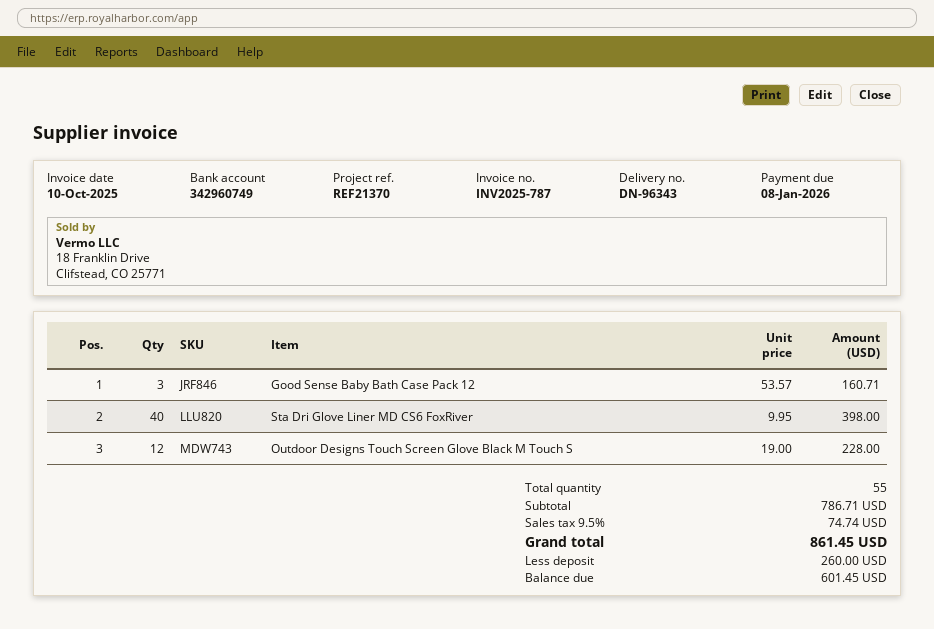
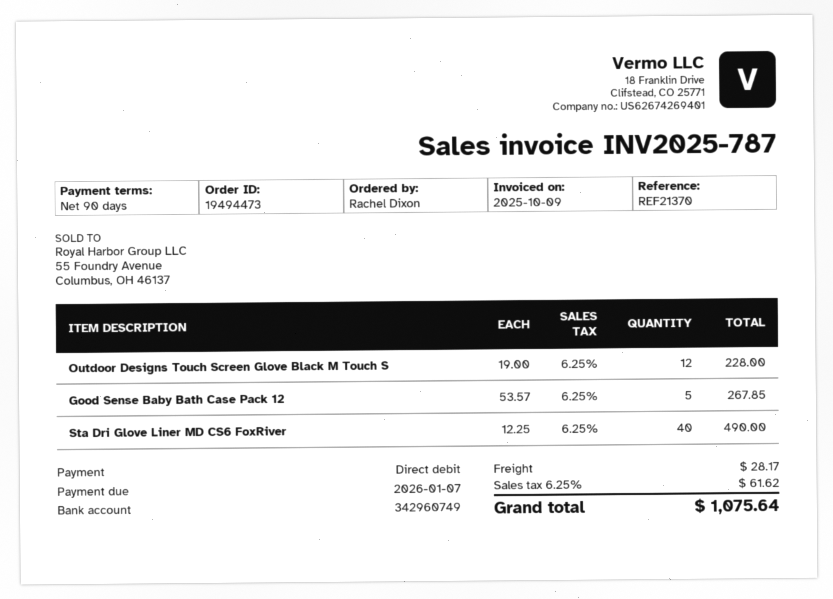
invoice date: 2025-10-10 -> 2025-10-09
due date: 2026-01-08 -> 2026-01-07
Good Sense Baby Bath Case Pack 12: 3 x 53.57 = 160.71 -> 5 x 53.57 = 267.85
Sta Dri Glove Liner MD CS6 FoxRiver: 40 x 9.95 = 398.00 -> 40 x 12.25 = 490.00
shipping: none -> 28.17
tax: 9.5% = 74.74 -> 6.25% = 61.62
total: 861.45 -> 1075.64

